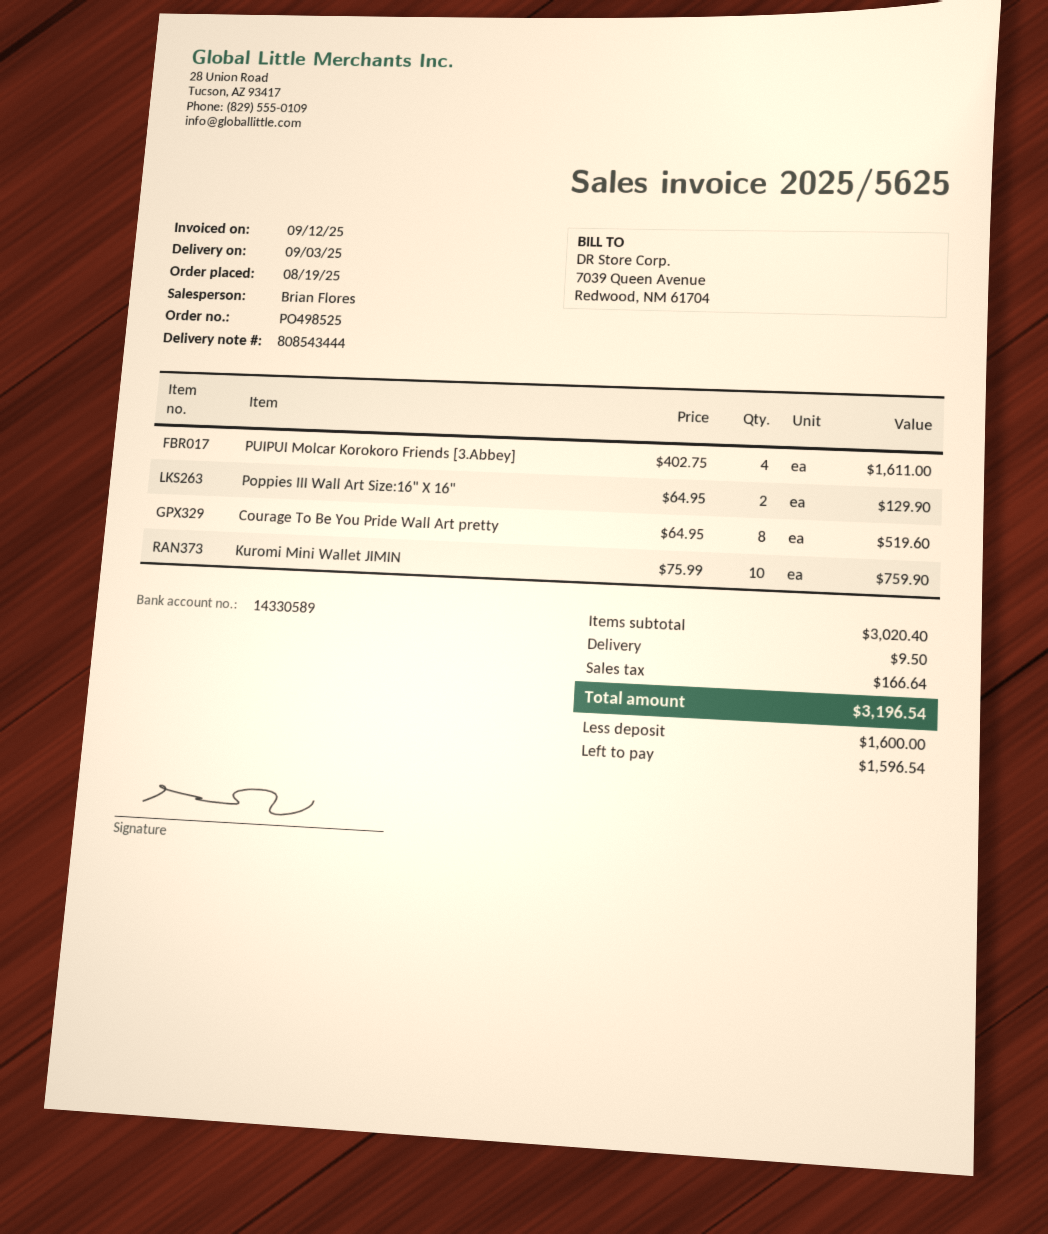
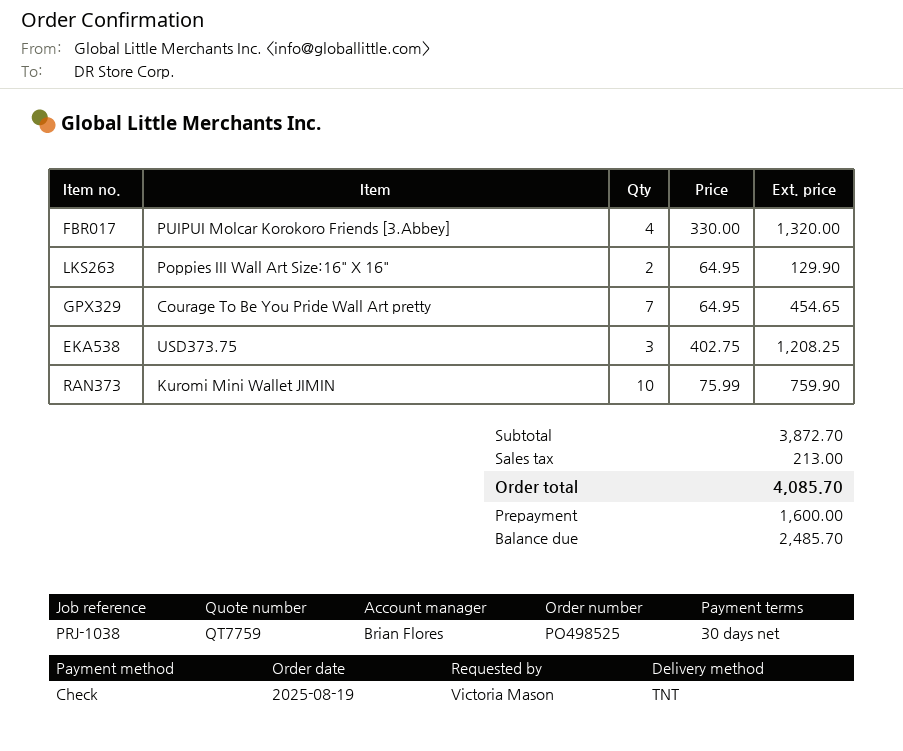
PUIPUI Molcar Korokoro Friends [3.Abbey]: 4 x 402.75 = 1611.00 -> 4 x 330.00 = 1320.00
Courage To Be You Pride Wall Art pretty: 8 x 64.95 = 519.60 -> 7 x 64.95 = 454.65
USD373.75: none -> 3 x 402.75 = 1208.25
subtotal: 3020.40 -> 3872.70
shipping: 9.50 -> none
tax: 166.64 -> 213.00
total: 3196.54 -> 4085.70
balance: 1596.54 -> 2485.70

